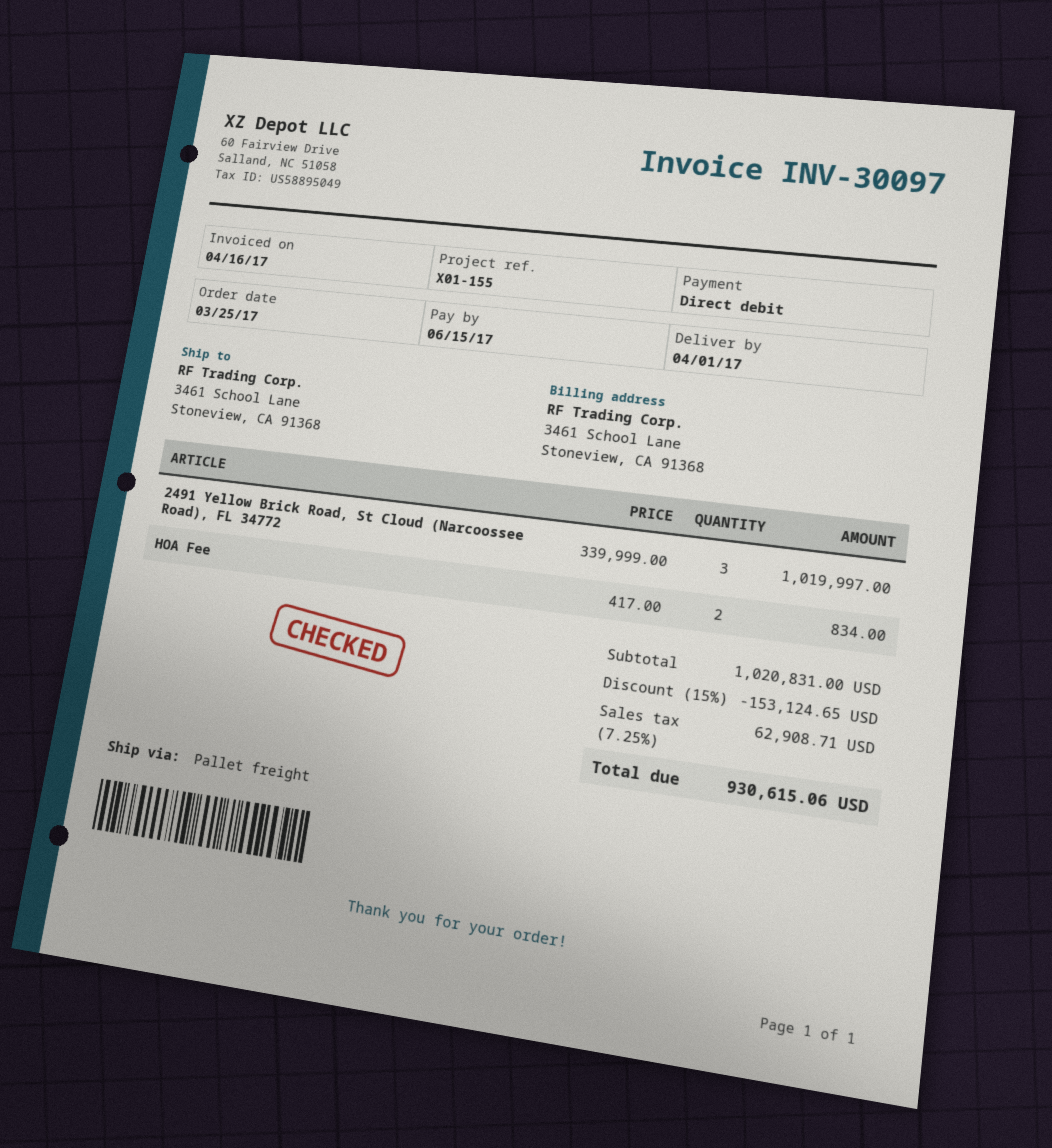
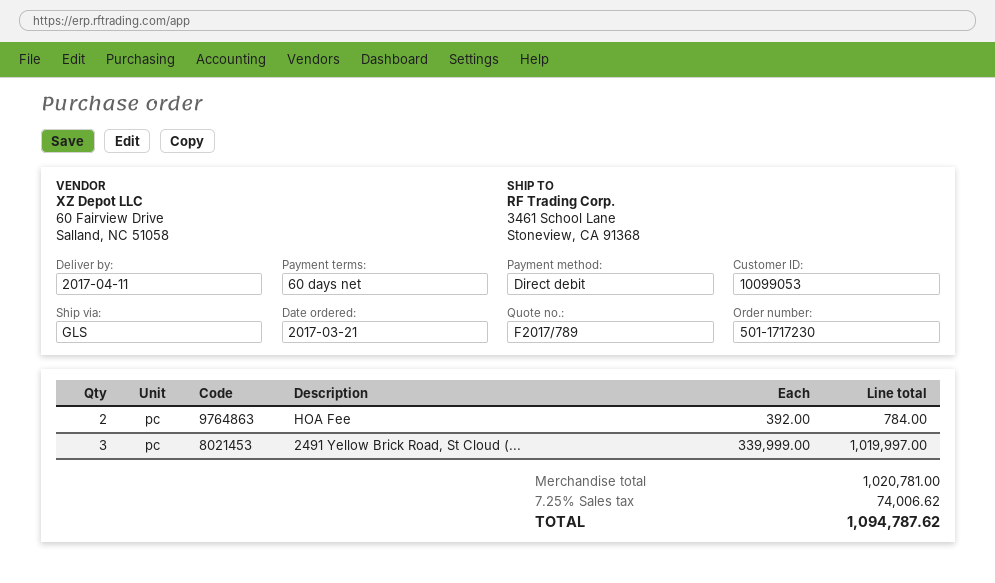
order date: 2017-03-25 -> 2017-03-21
delivery date: 2017-04-01 -> 2017-04-11
shipping method: pallet freight -> GLS
HOA Fee: 2 x 417.00 = 834.00 -> 2 x 392.00 = 784.00
subtotal: 1020831.00 -> 1020781.00
discount: 15% = 153124.65 -> none
tax: 7.25% = 62908.71 -> 7.25% = 74006.62
total: 930615.06 -> 1094787.62

